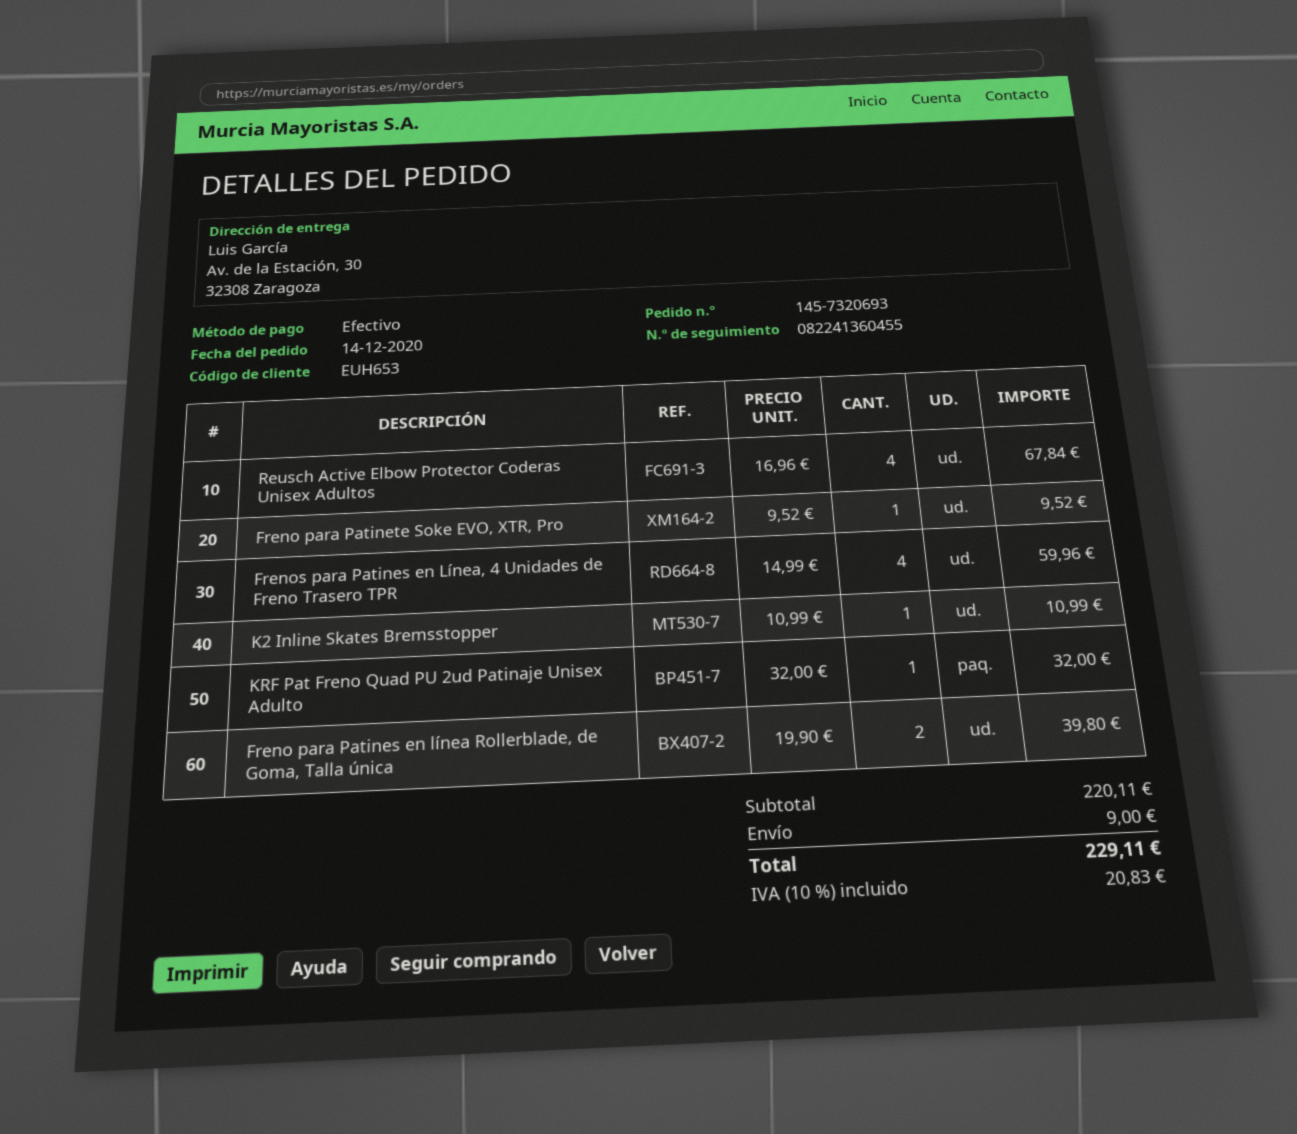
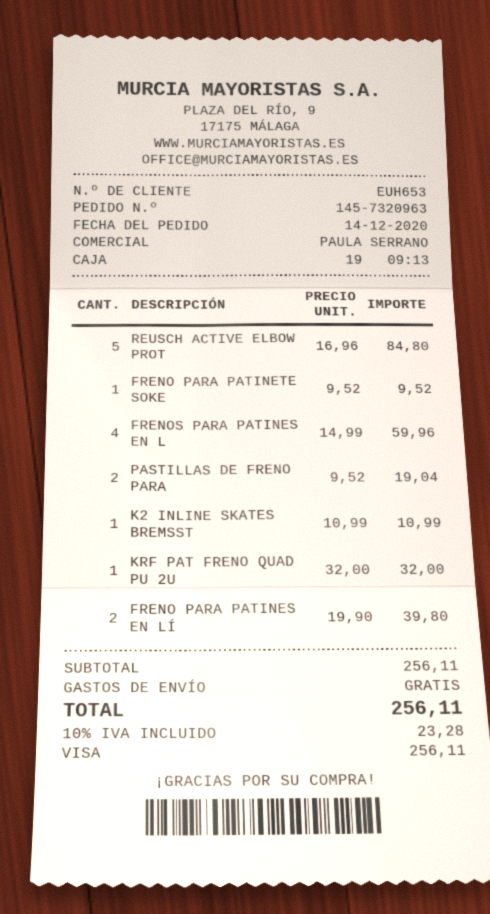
order number: 145-7320693 -> 145-7320963
payment method: cash -> Visa
Reusch Active Elbow Protector Coderas Unisex Adultos: 4 x 16.96 = 67.84 -> 5 x 16.96 = 84.80
PASTILLAS DE FRENO PARA: none -> 2 x 9.52 = 19.04
subtotal: 220.11 -> 256.11
shipping: 9.00 -> 0.00
tax: 10% = 20.83 -> 10% = 23.28
total: 229.11 -> 256.11

